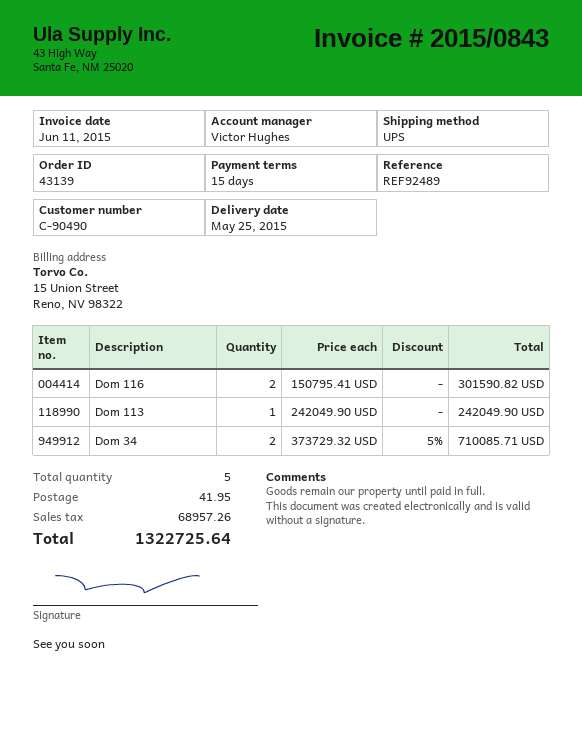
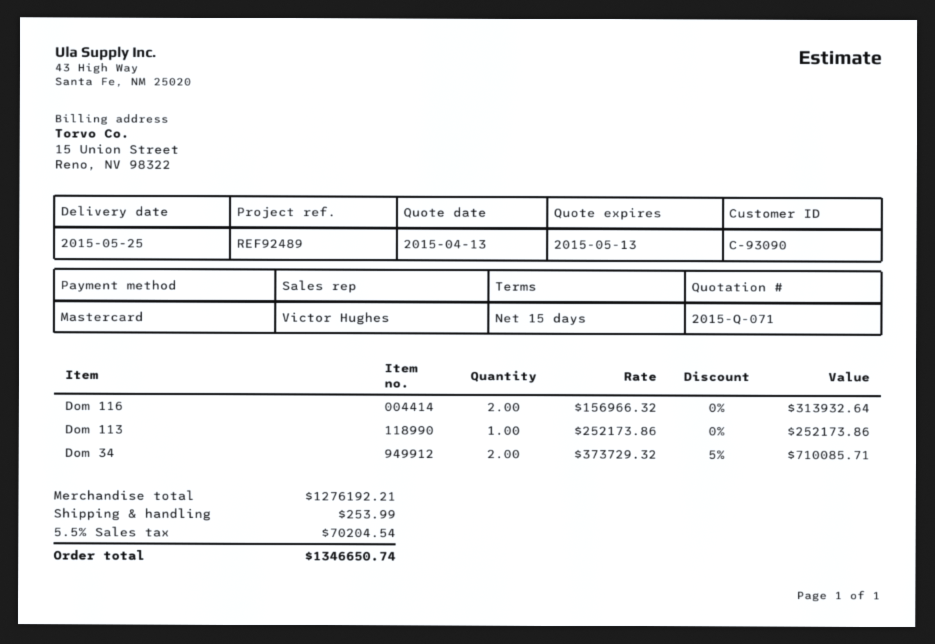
customer number: C-90490 -> C-93090
Dom 116: 2 x 150795.41 = 301590.82 -> 2 x 156966.32 = 313932.64
Dom 113: 1 x 242049.90 = 242049.90 -> 1 x 252173.86 = 252173.86
shipping: 41.95 -> 253.99
tax: 68957.26 -> 70204.54
total: 1322725.64 -> 1346650.74

